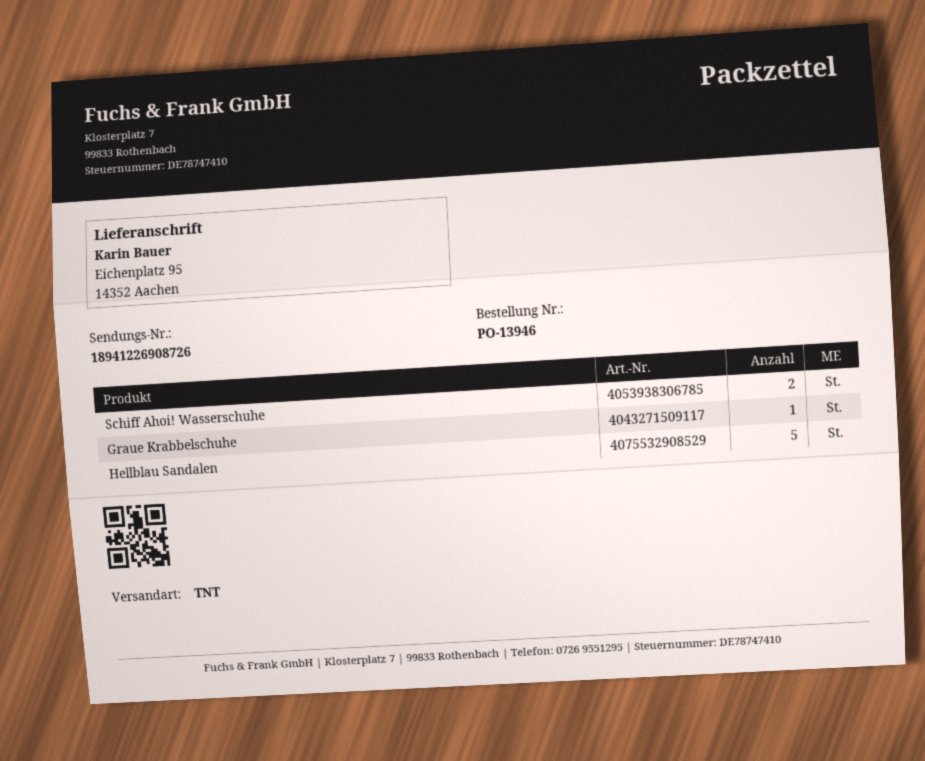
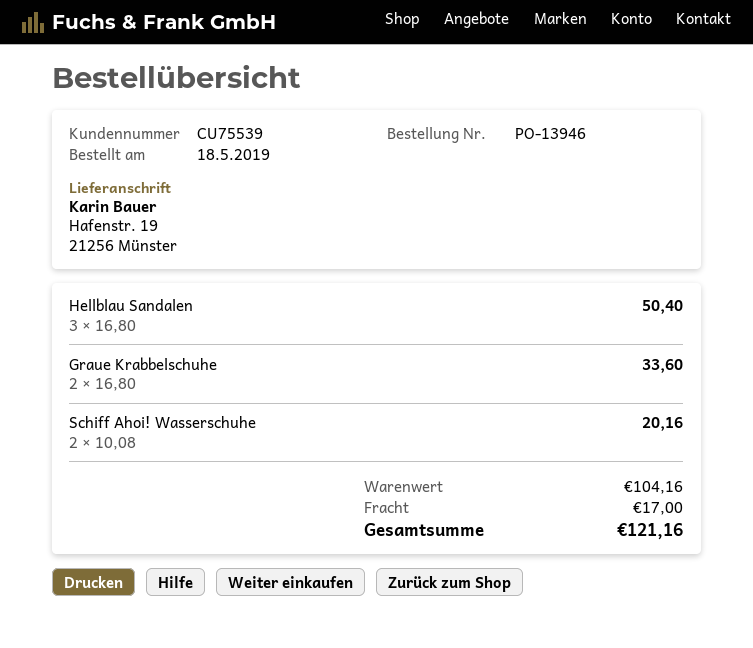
ship to: Eichenplatz 95, 14352 Aachen -> Hafenstr. 19, 21256 Münster
Graue Krabbelschuhe: 1 -> 2
Hellblau Sandalen: 5 -> 3

